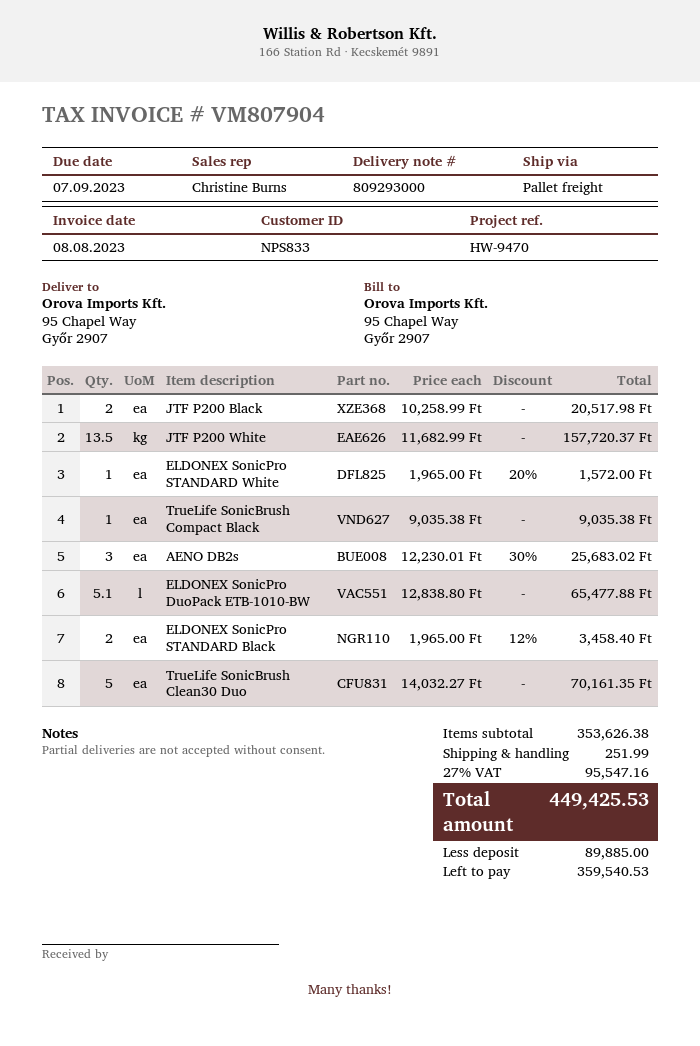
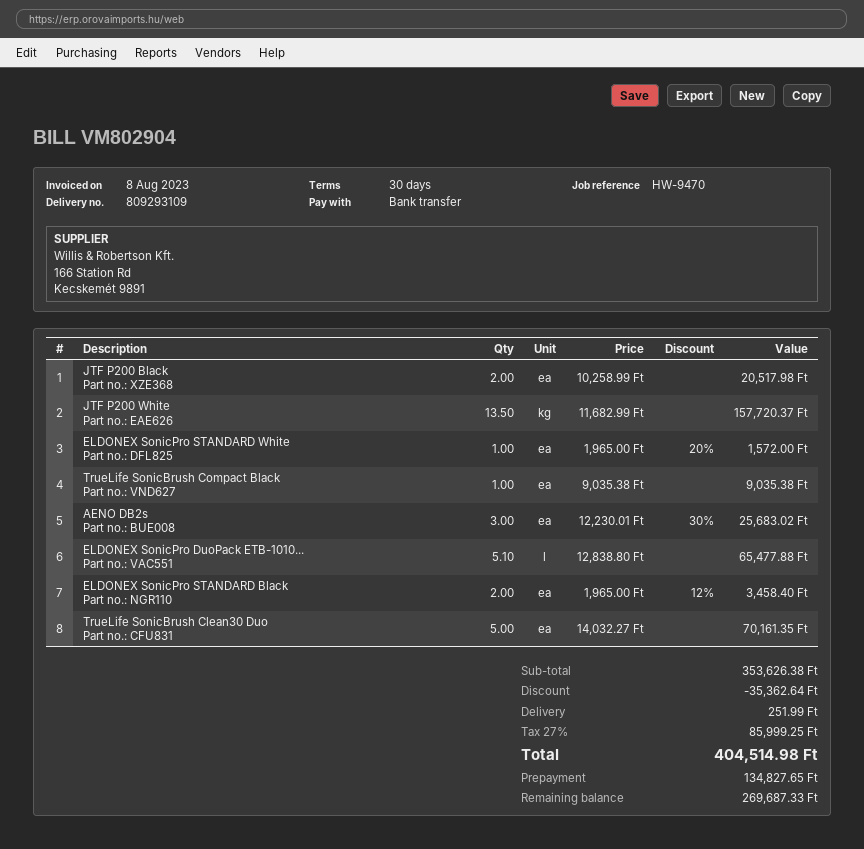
delivery note number: 809293000 -> 809293109
invoice number: VM807904 -> VM802904
discount: none -> 35362.64
tax: 27% = 95547.16 -> 27% = 85999.25
total: 449425.53 -> 404514.98
deposit: 89885.00 -> 134827.65
balance: 359540.53 -> 269687.33

